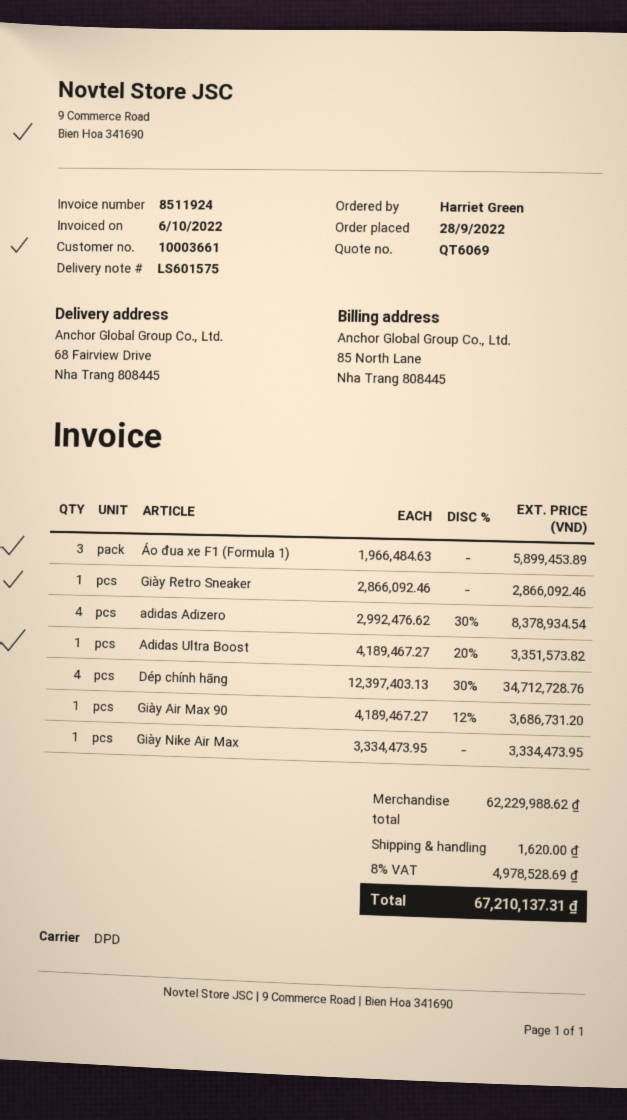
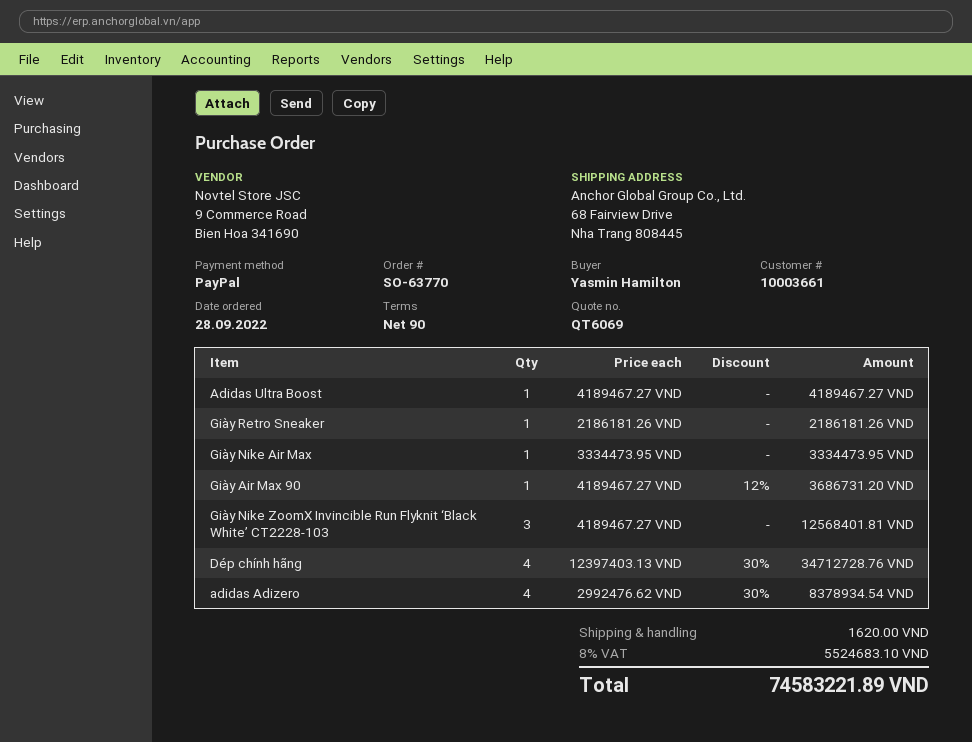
ordered by: Harriet Green -> Yasmin Hamilton
Áo đua xe F1 (Formula 1): 3 x 1966484.63 = 5899453.89 -> none
Giày Retro Sneaker: 1 x 2866092.46 = 2866092.46 -> 1 x 2186181.26 = 2186181.26
Adidas Ultra Boost: 1 x 4189467.27 - 20% = 3351573.82 -> 1 x 4189467.27 = 4189467.27
Giày Nike ZoomX Invincible Run Flyknit ‘Black White’ CT2228-103: none -> 3 x 4189467.27 = 12568401.81
tax: 8% = 4978528.69 -> 8% = 5524683.10
total: 67210137.31 -> 74583221.89

